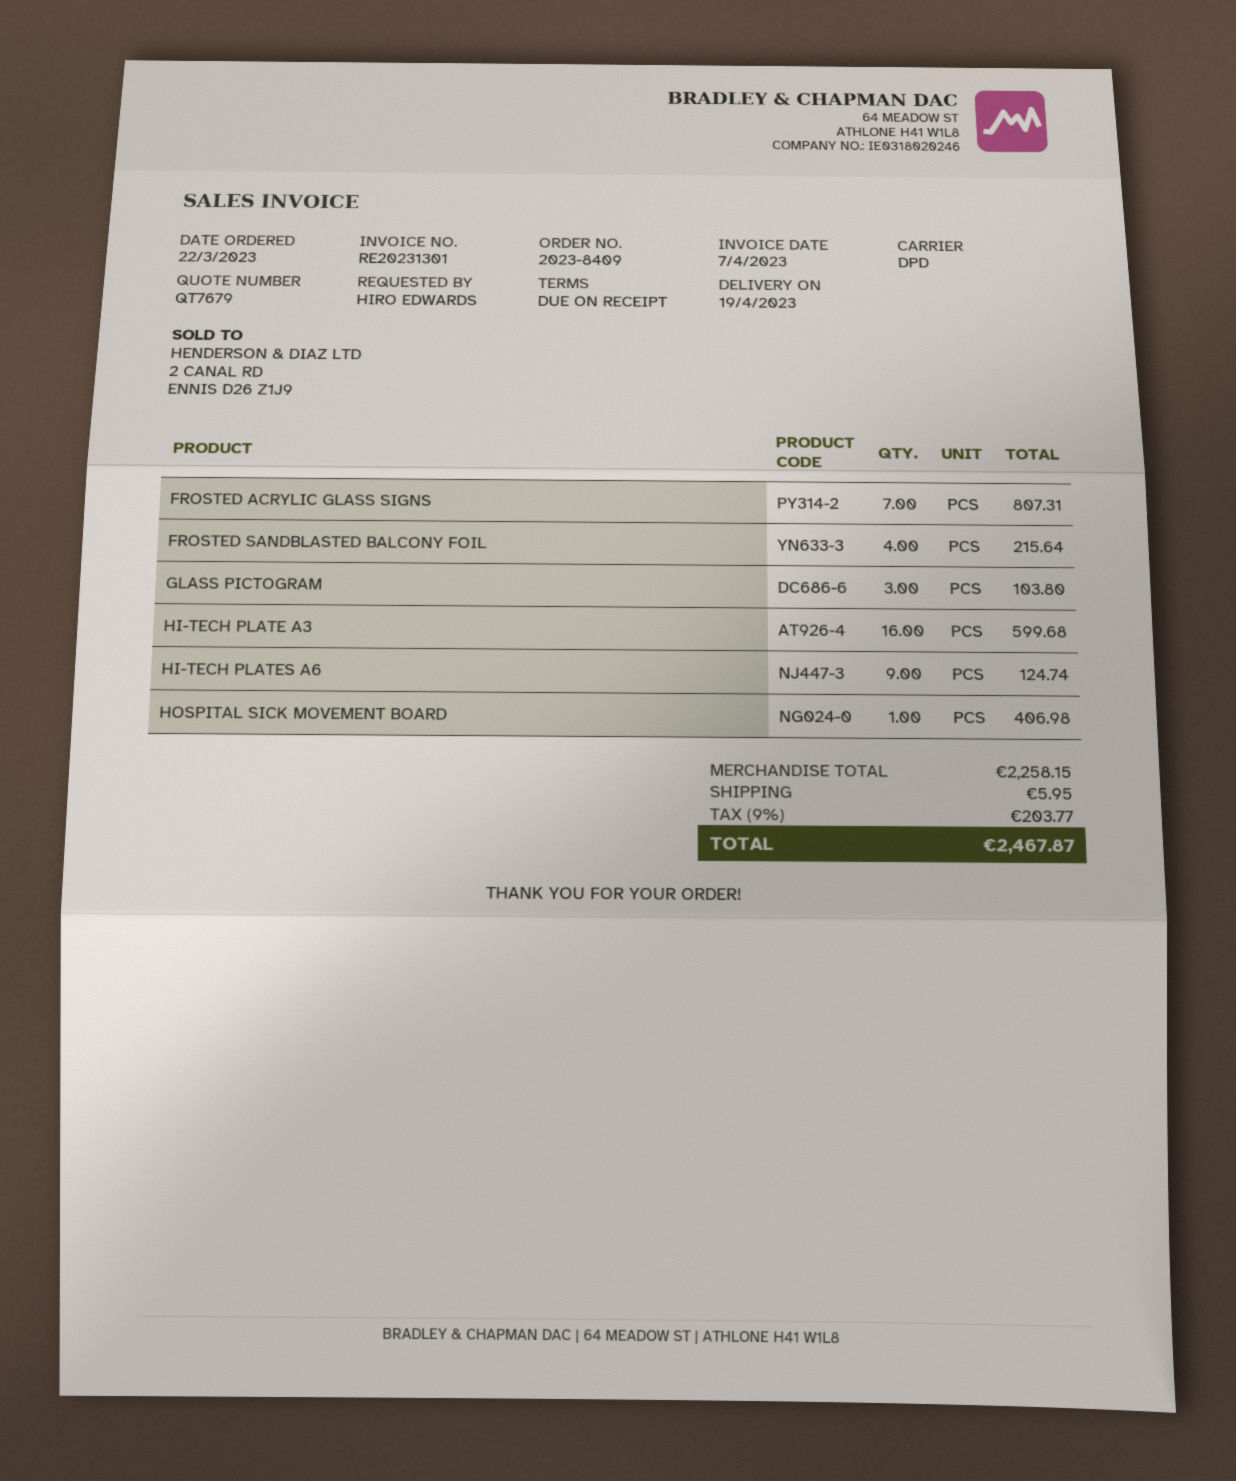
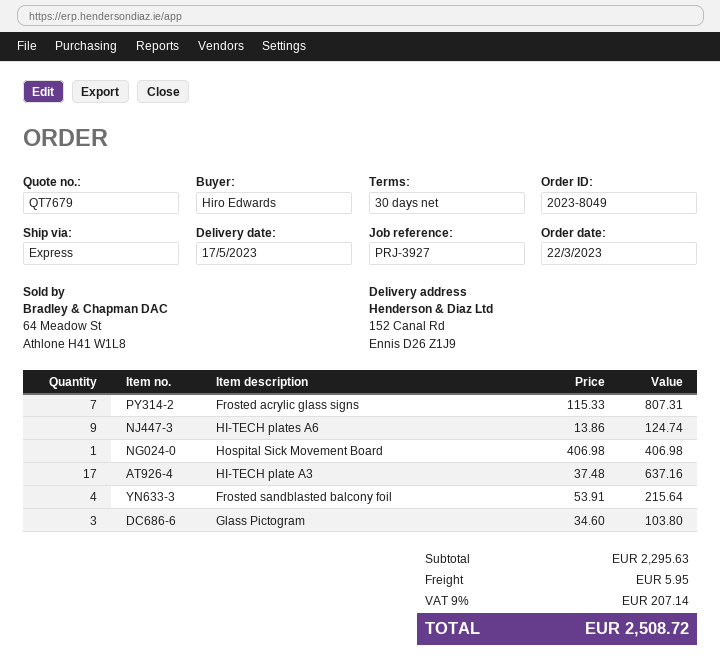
order number: 2023-8409 -> 2023-8049
delivery date: 2023-04-19 -> 2023-05-17
payment terms: on receipt -> 30 days
shipping method: DPD -> express
HI-TECH PLATE A3: 16 for 599.68 -> 17 for 637.16
subtotal: 2258.15 -> 2295.63
tax: 9% = 203.77 -> 9% = 207.14
total: 2467.87 -> 2508.72

